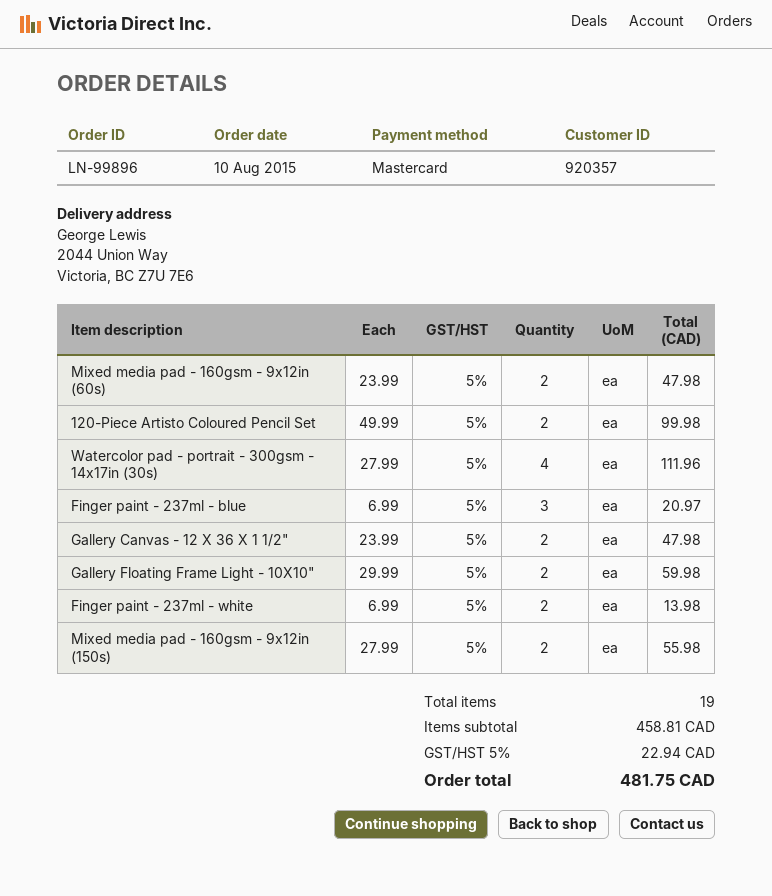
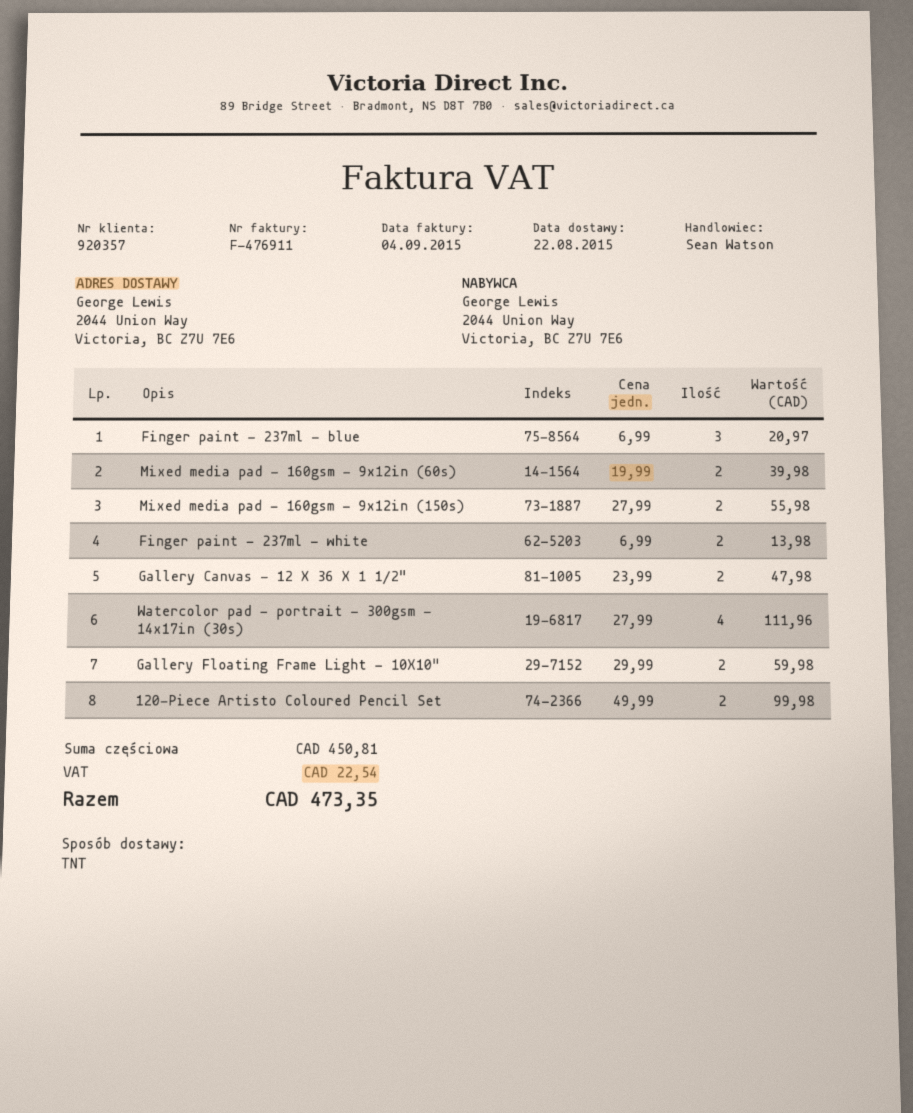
Mixed media pad - 160gsm - 9x12in (60s): 2 x 23.99 = 47.98 -> 2 x 19.99 = 39.98
subtotal: 458.81 -> 450.81
tax: 22.94 -> 22.54
total: 481.75 -> 473.35

